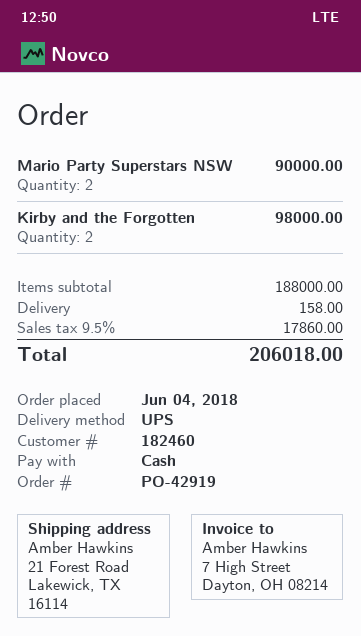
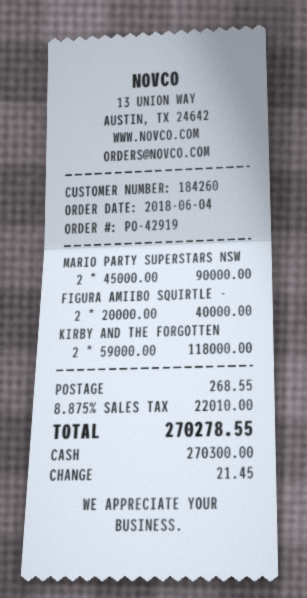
customer number: 182460 -> 184260
Kirby and the Forgotten: 2 for 98000.00 -> 2 for 118000.00
FIGURA AMIIBO SQUIRTLE -: none -> 2 for 40000.00
shipping: 158.00 -> 268.55
tax: 9.5% = 17860.00 -> 8.875% = 22010.00
total: 206018.00 -> 270278.55

